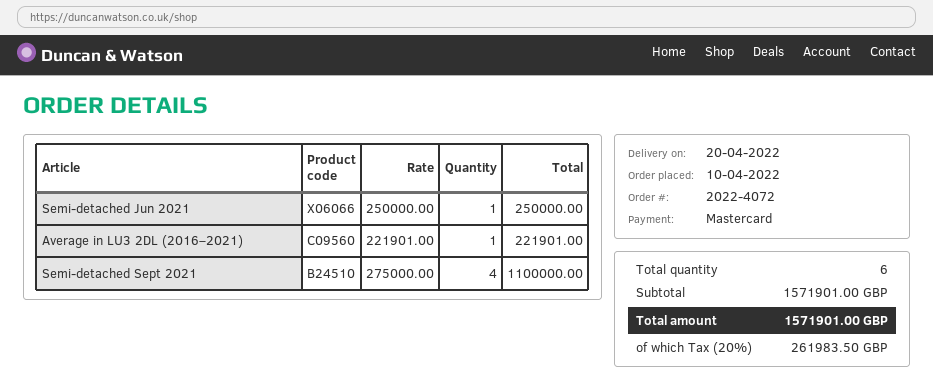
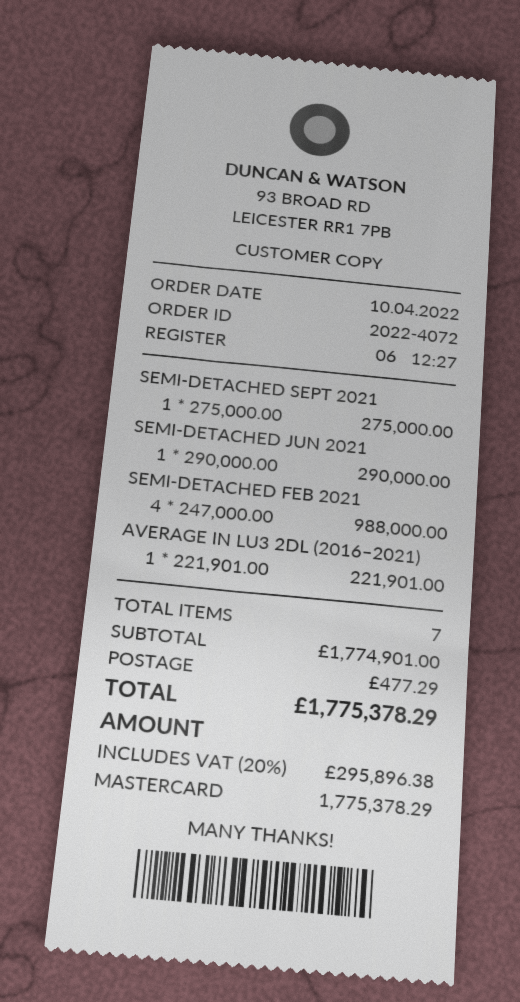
Semi-detached Jun 2021: 1 x 250000.00 = 250000.00 -> 1 x 290000.00 = 290000.00
Semi-detached Sept 2021: 4 x 275000.00 = 1100000.00 -> 1 x 275000.00 = 275000.00
SEMI-DETACHED FEB 2021: none -> 4 x 247000.00 = 988000.00
total quantity: 6 -> 7
subtotal: 1571901.00 -> 1774901.00
shipping: none -> 477.29
tax: 20% = 261983.50 -> 20% = 295896.38
total: 1571901.00 -> 1775378.29

